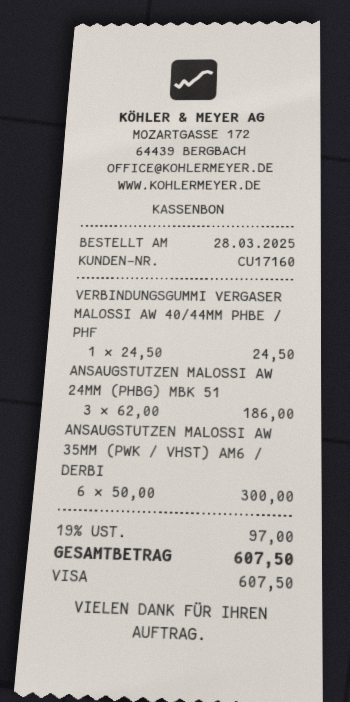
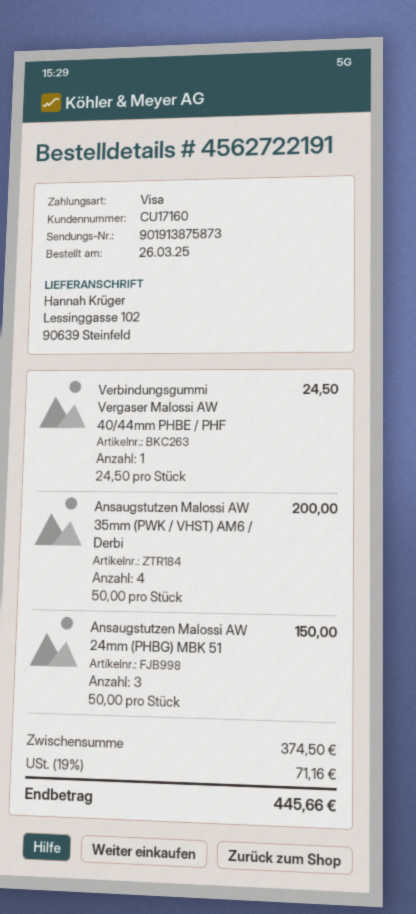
order date: 2025-03-28 -> 2025-03-26
ANSAUGSTUTZEN MALOSSI AW 24MM (PHBG) MBK 51: 3 x 62.00 = 186.00 -> 3 x 50.00 = 150.00
ANSAUGSTUTZEN MALOSSI AW 35MM (PWK / VHST) AM6 / DERBI: 6 x 50.00 = 300.00 -> 4 x 50.00 = 200.00
tax: 19% = 97.00 -> 19% = 71.16
total: 607.50 -> 445.66

